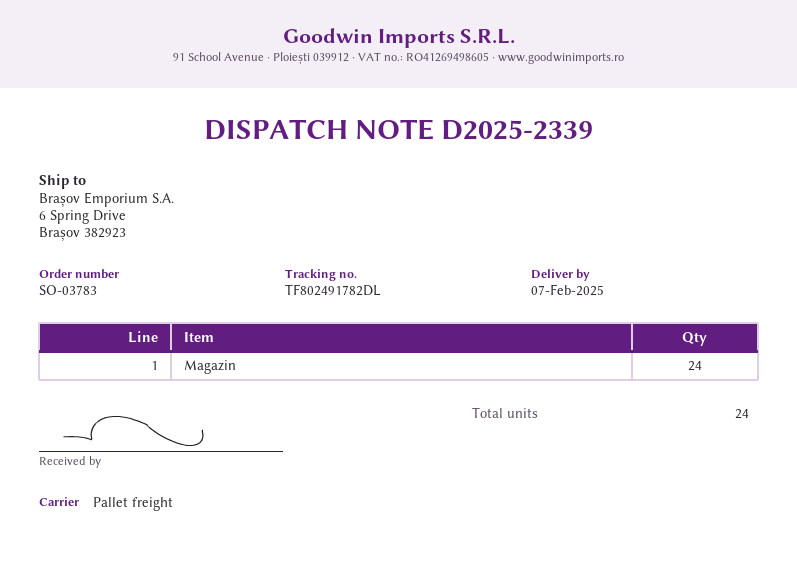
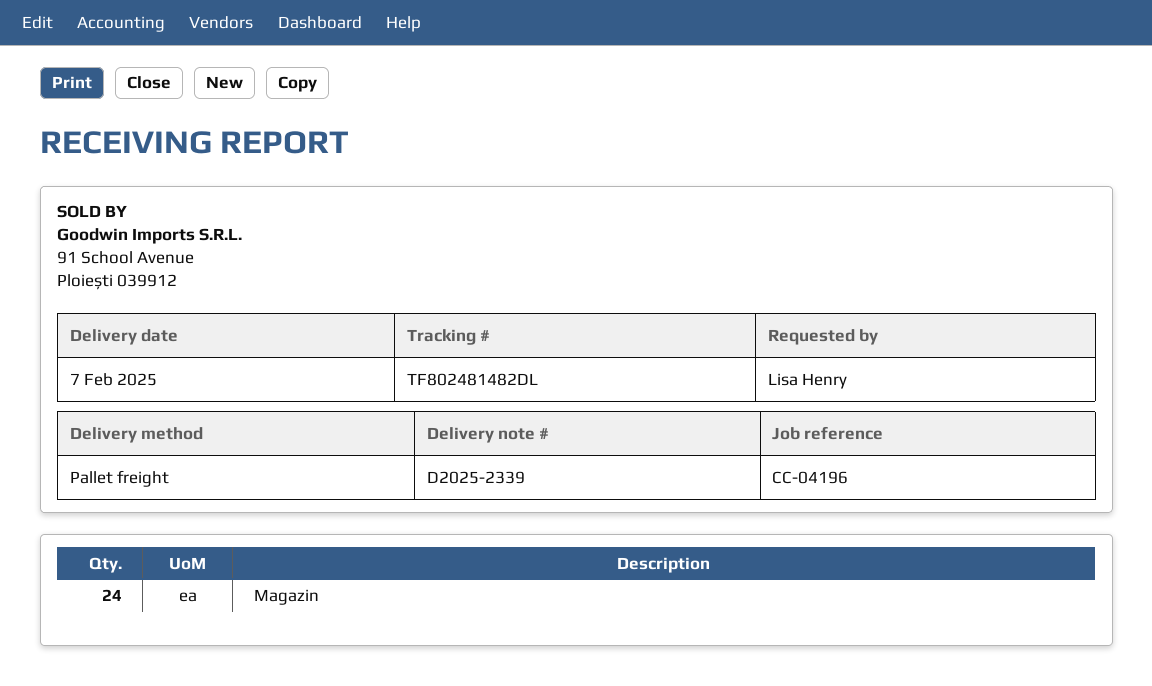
tracking number: TF802491782DL -> TF802481482DL

